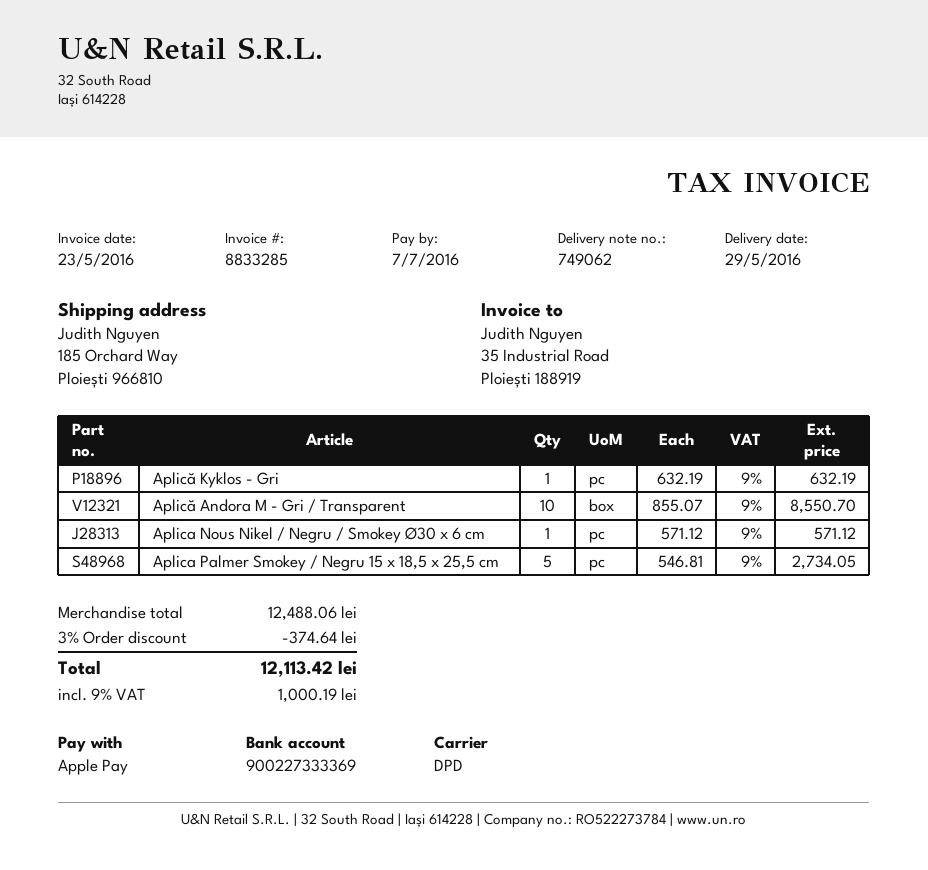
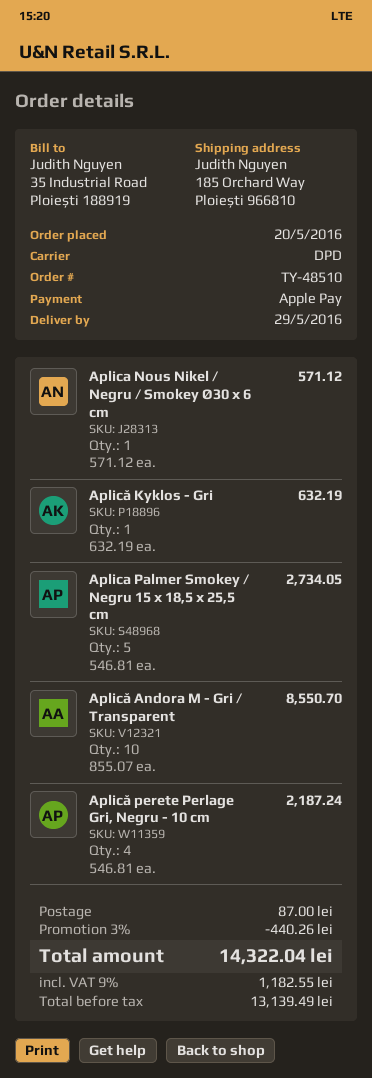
Aplică perete Perlage Gri, Negru - 10 cm: none -> 4 x 546.81 = 2187.24
discount: 3% = 374.64 -> 3% = 440.26
shipping: none -> 87.00
tax: 9% = 1000.19 -> 9% = 1182.55
total: 12113.42 -> 14322.04

